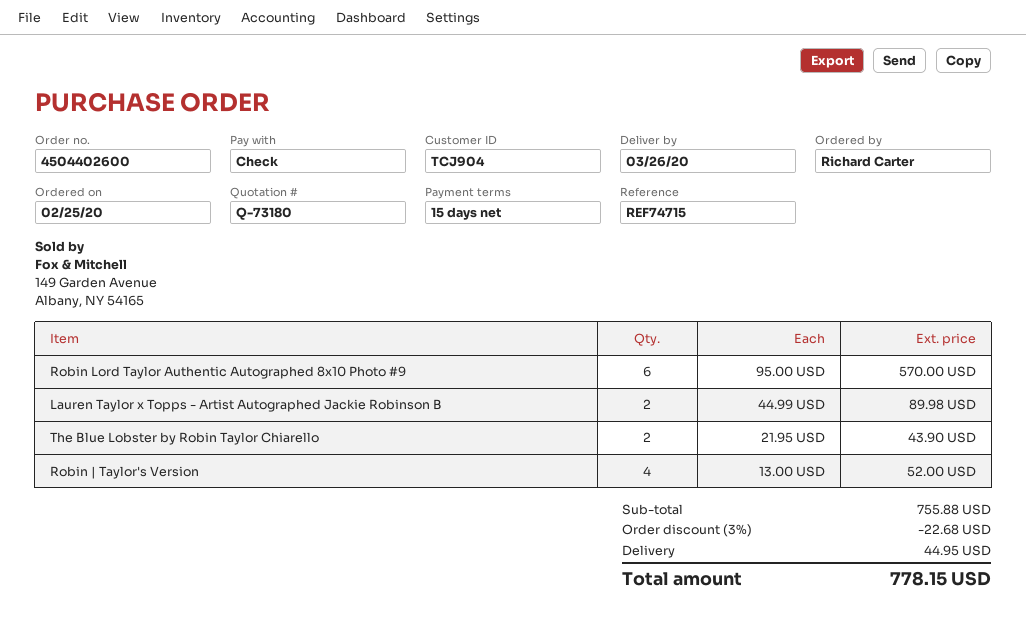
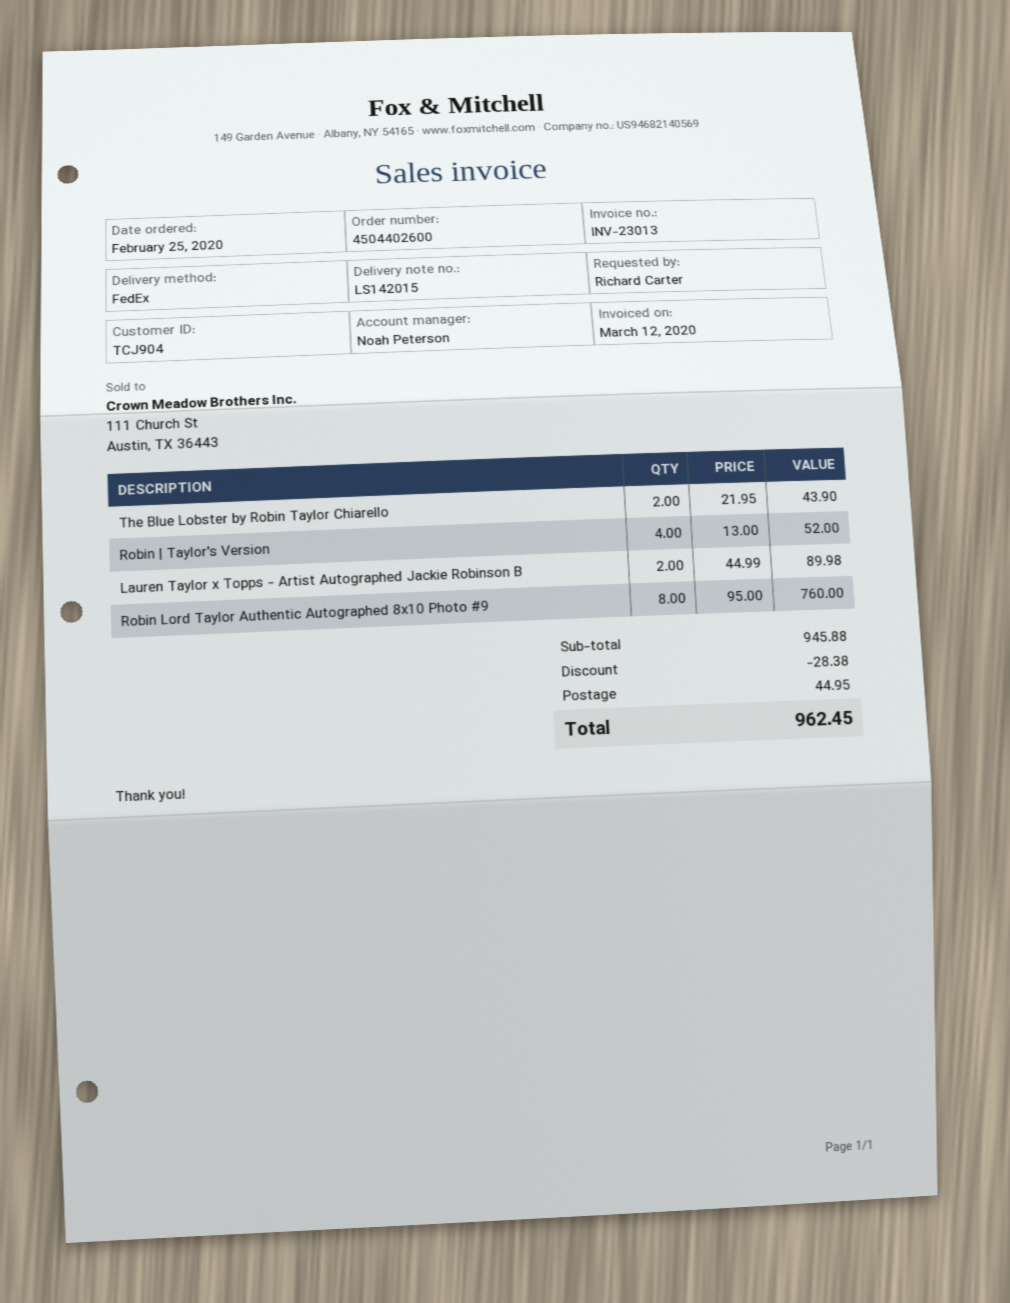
Robin Lord Taylor Authentic Autographed 8x10 Photo #9: 6 x 95.00 = 570.00 -> 8 x 95.00 = 760.00
subtotal: 755.88 -> 945.88
discount: 22.68 -> 28.38
total: 778.15 -> 962.45

